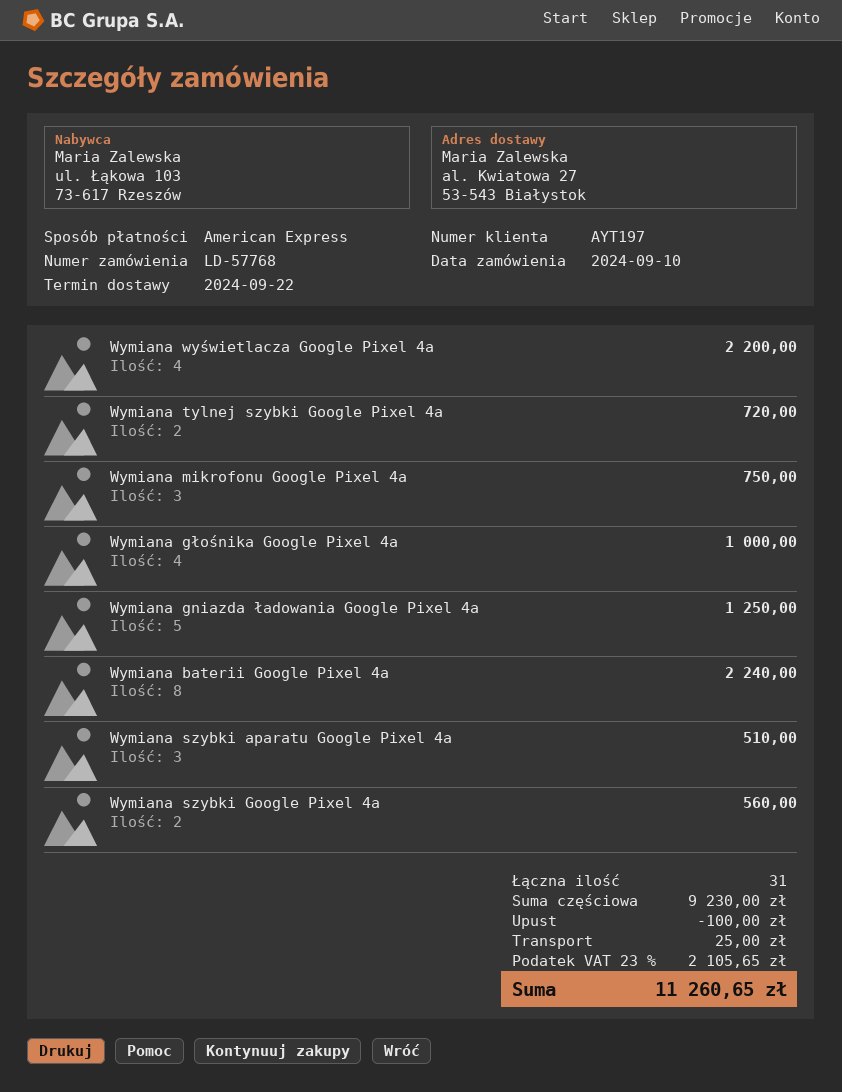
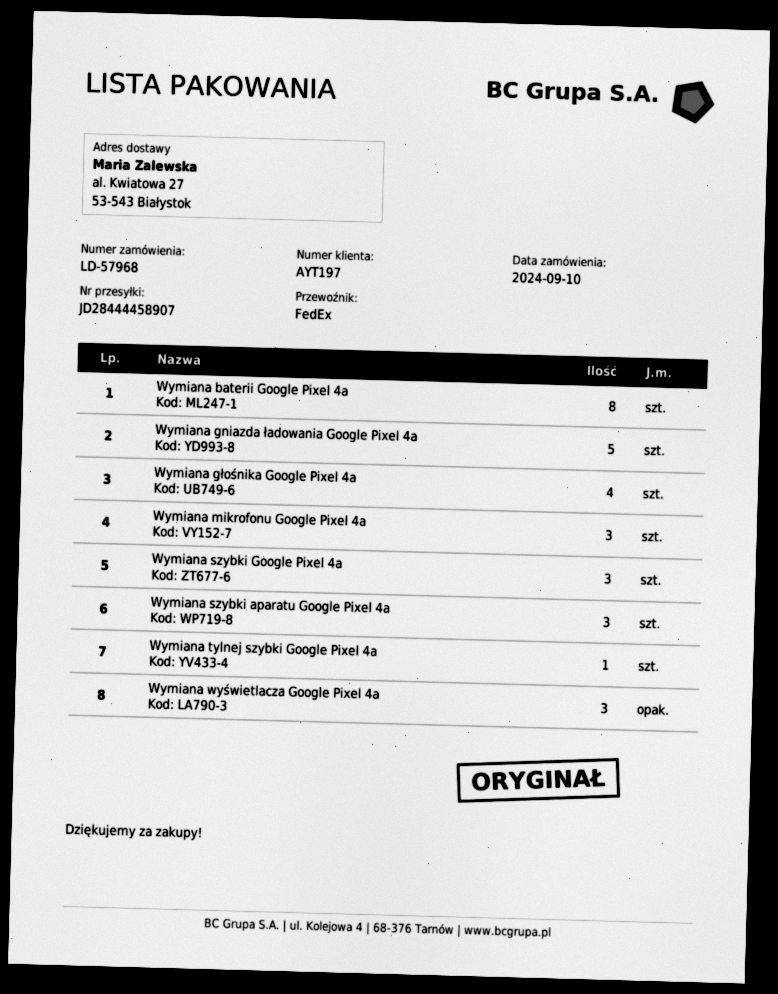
order number: LD-57768 -> LD-57968
Wymiana wyświetlacza Google Pixel 4a: 4 -> 3
Wymiana tylnej szybki Google Pixel 4a: 2 -> 1
Wymiana szybki Google Pixel 4a: 2 -> 3

